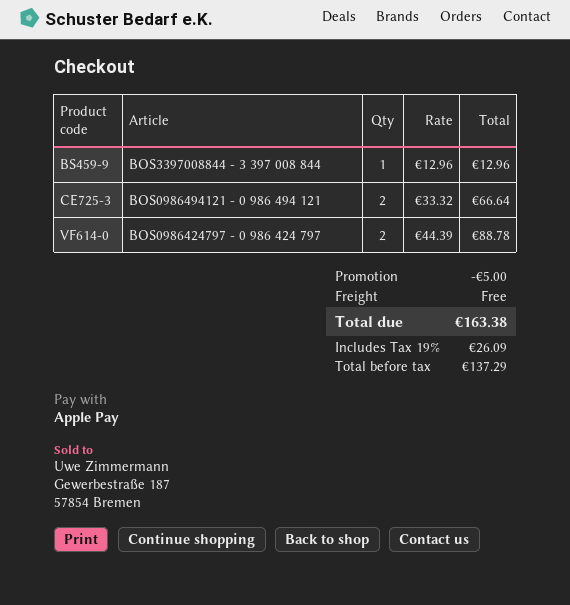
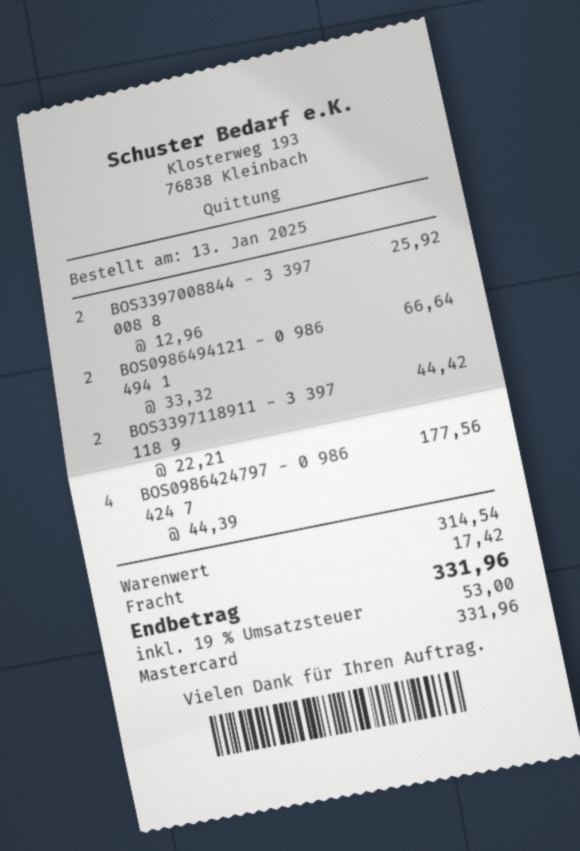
payment method: Apple Pay -> Mastercard
BOS3397008844 - 3 397 008 844: 1 x 12.96 = 12.96 -> 2 x 12.96 = 25.92
BOS0986424797 - 0 986 424 797: 2 x 44.39 = 88.78 -> 4 x 44.39 = 177.56
BOS3397118911 - 3 397 118 9: none -> 2 x 22.21 = 44.42
discount: 5.00 -> none
shipping: 0.00 -> 17.42
tax: 19% = 26.09 -> 19% = 53.00
total: 163.38 -> 331.96

